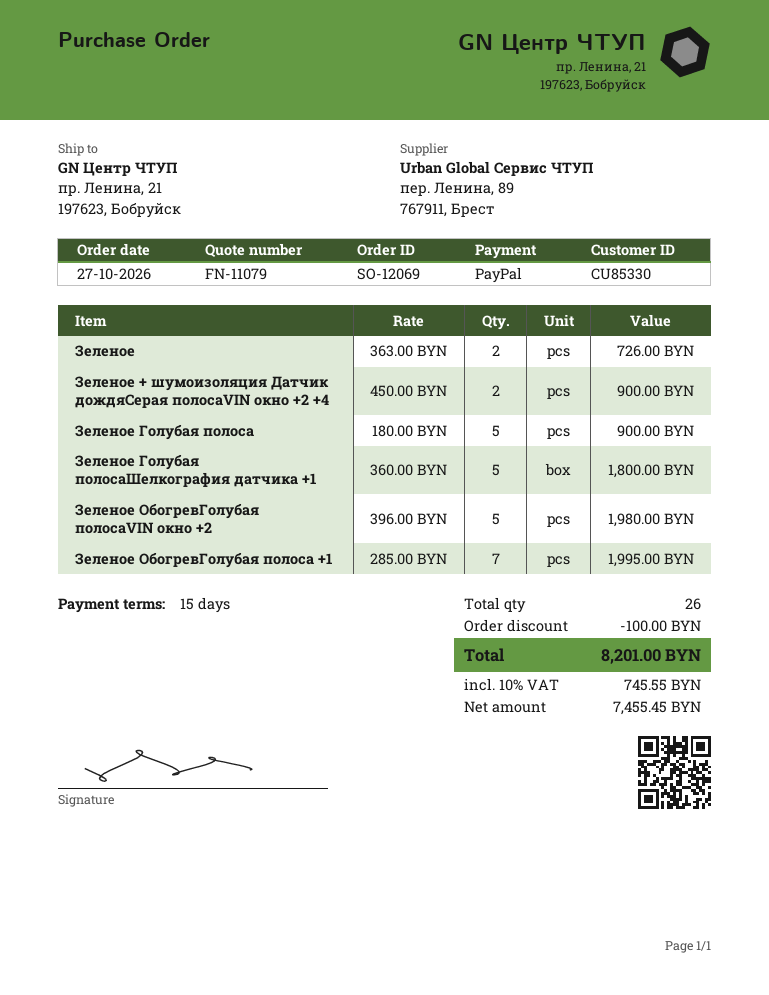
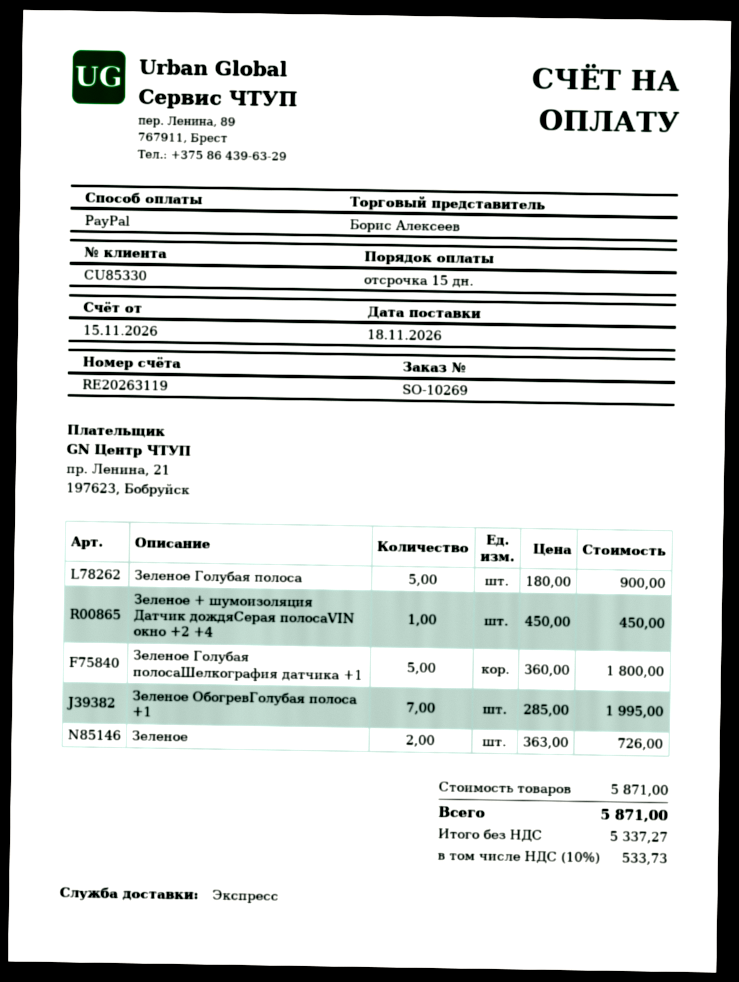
order number: SO-12069 -> SO-10269
Зеленое + шумоизоляция Датчик дождяСерая полосаVIN окно +2 +4: 2 x 450.00 = 900.00 -> 1 x 450.00 = 450.00
Зеленое ОбогревГолубая полосаVIN окно +2: 5 x 396.00 = 1980.00 -> none
discount: 100.00 -> none
net: 7455.45 -> 5337.27
tax: 10% = 745.55 -> 10% = 533.73
total: 8201.00 -> 5871.00

